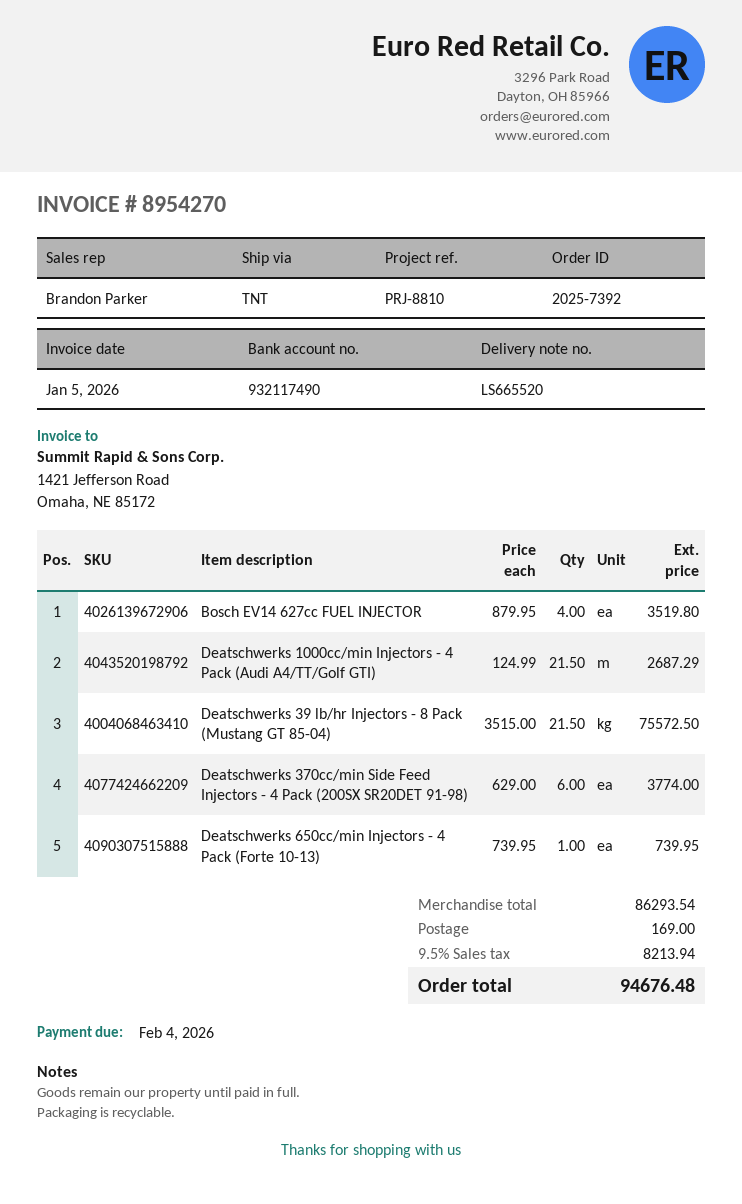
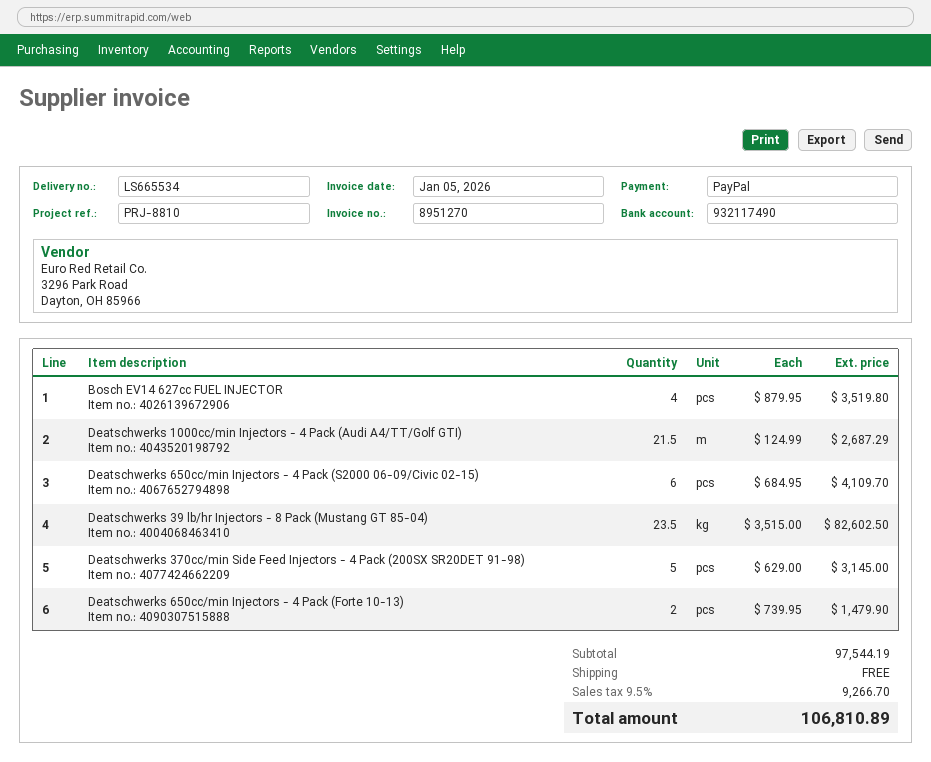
delivery note number: LS665520 -> LS665534
invoice number: 8954270 -> 8951270
Deatschwerks 39 lb/hr Injectors - 8 Pack (Mustang GT 85-04): 21.5 x 3515.00 = 75572.50 -> 23.5 x 3515.00 = 82602.50
Deatschwerks 370cc/min Side Feed Injectors - 4 Pack (200SX SR20DET 91-98): 6 x 629.00 = 3774.00 -> 5 x 629.00 = 3145.00
Deatschwerks 650cc/min Injectors - 4 Pack (Forte 10-13): 1 x 739.95 = 739.95 -> 2 x 739.95 = 1479.90
Deatschwerks 650cc/min Injectors - 4 Pack (S2000 06-09/Civic 02-15): none -> 6 x 684.95 = 4109.70
subtotal: 86293.54 -> 97544.19
shipping: 169.00 -> 0.00
tax: 9.5% = 8213.94 -> 9.5% = 9266.70
total: 94676.48 -> 106810.89

